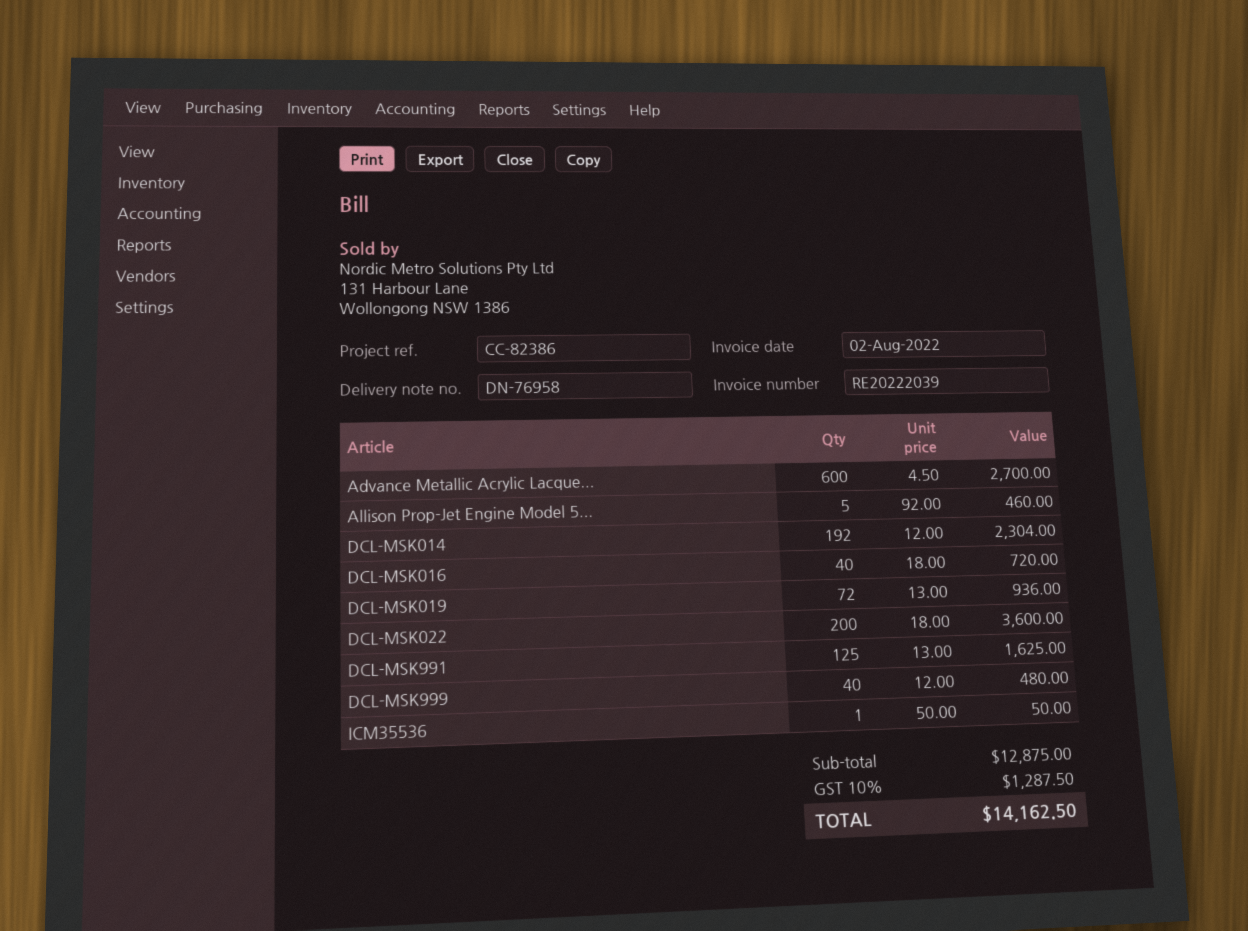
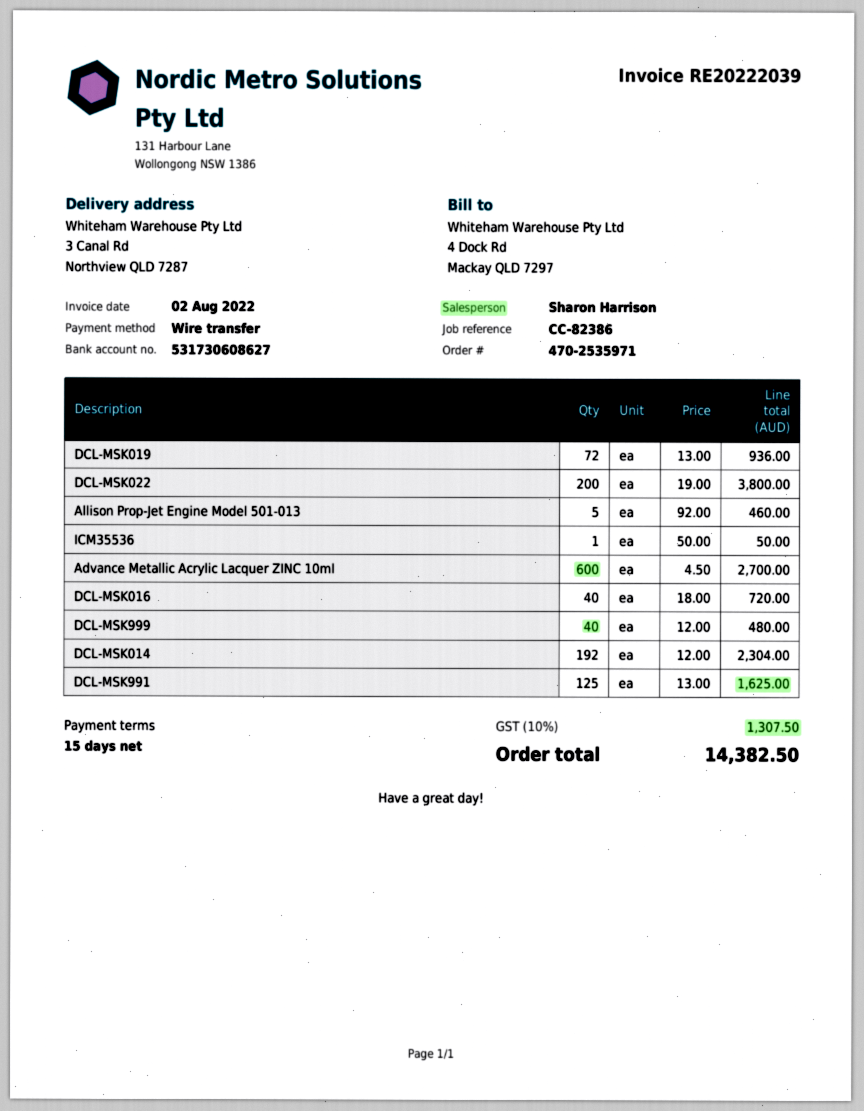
DCL-MSK022: 200 x 18.00 = 3600.00 -> 200 x 19.00 = 3800.00
tax: 10% = 1287.50 -> 10% = 1307.50
total: 14162.50 -> 14382.50

